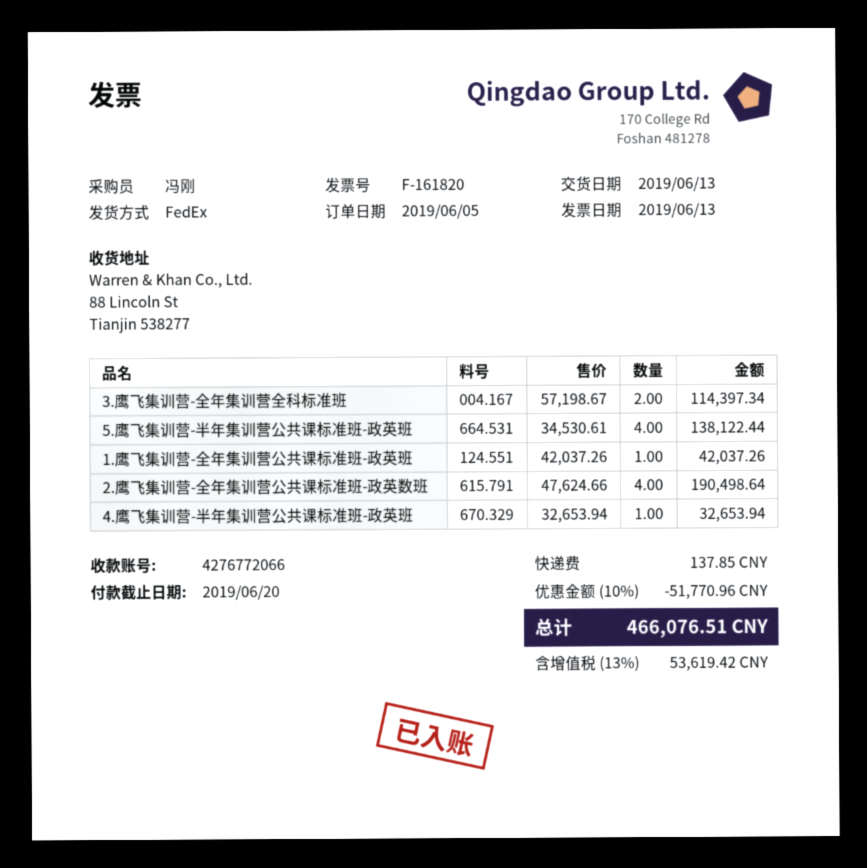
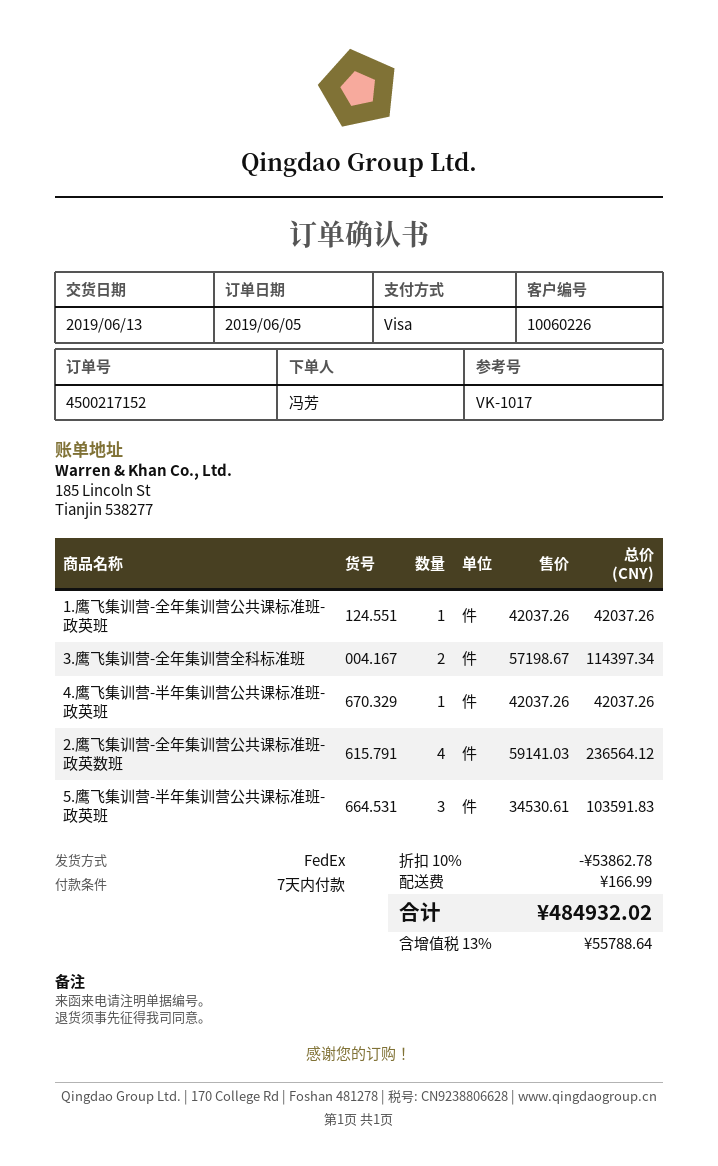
ordered by: 冯刚 -> 冯芳
5.鹰飞集训营-半年集训营公共课标准班-政英班: 4 x 34530.61 = 138122.44 -> 3 x 34530.61 = 103591.83
2.鹰飞集训营-全年集训营公共课标准班-政英数班: 4 x 47624.66 = 190498.64 -> 4 x 59141.03 = 236564.12
4.鹰飞集训营-半年集训营公共课标准班-政英班: 1 x 32653.94 = 32653.94 -> 1 x 42037.26 = 42037.26
discount: 10% = 51770.96 -> 10% = 53862.78
shipping: 137.85 -> 166.99
tax: 13% = 53619.42 -> 13% = 55788.64
total: 466076.51 -> 484932.02

